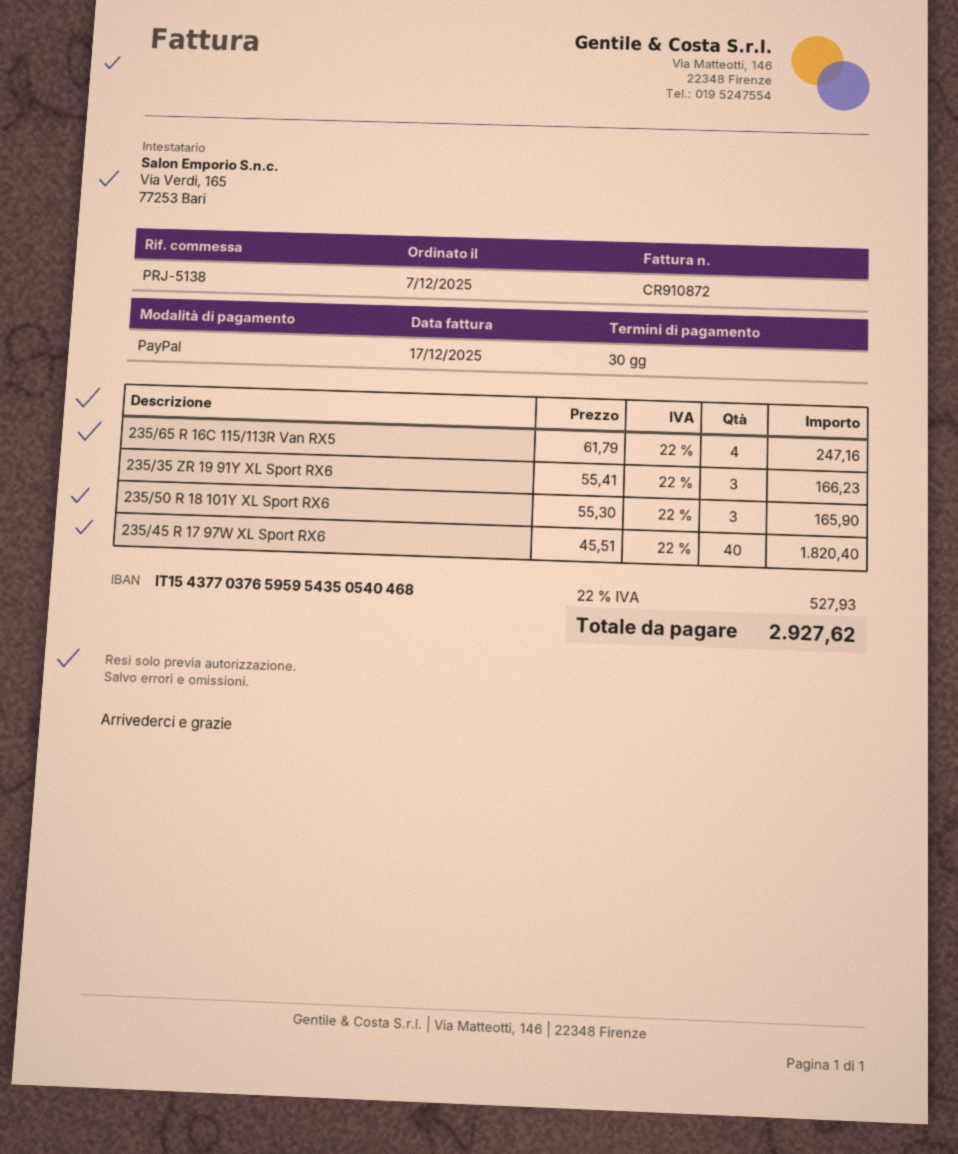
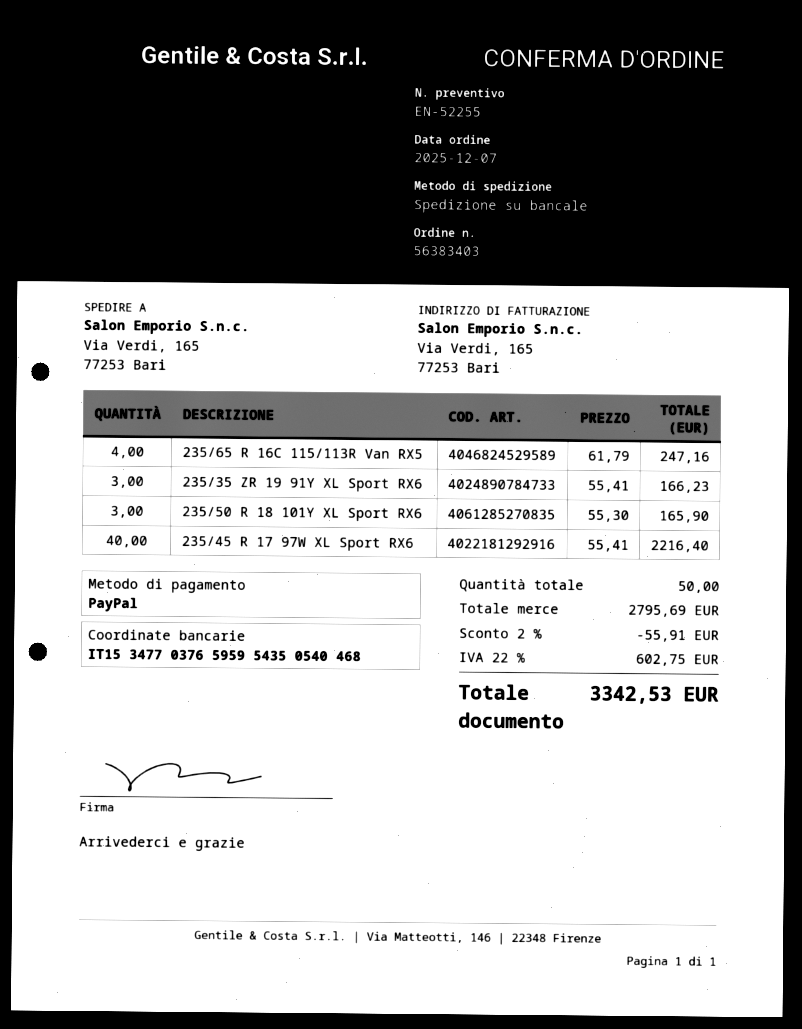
bank account: IT1543770376595954350540468 -> IT1534770376595954350540468
235/45 R 17 97W XL Sport RX6: 40 x 45.51 = 1820.40 -> 40 x 55.41 = 2216.40
discount: none -> 2% = 55.91
tax: 22% = 527.93 -> 22% = 602.75
total: 2927.62 -> 3342.53

